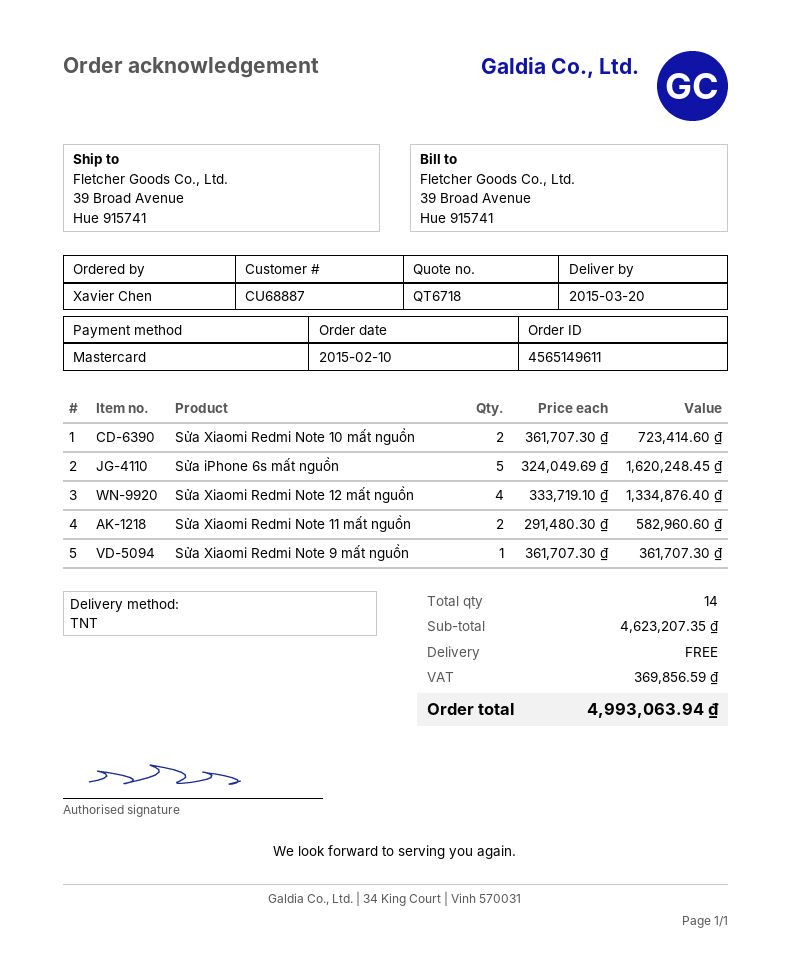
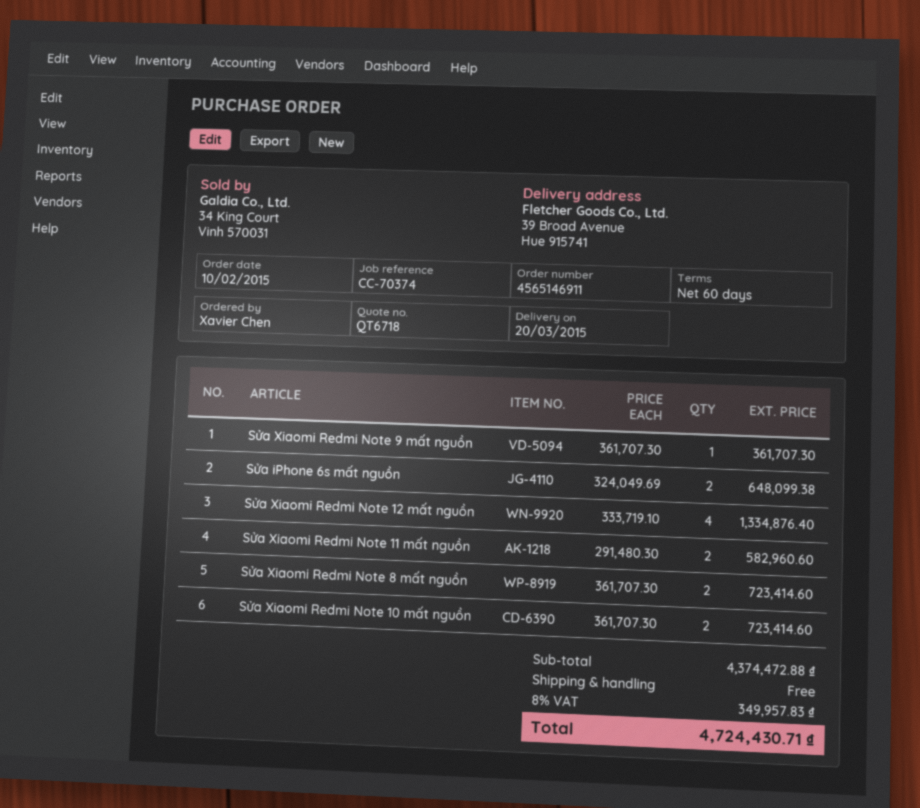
order number: 4565149611 -> 4565146911
Sửa iPhone 6s mất nguồn: 5 x 324049.69 = 1620248.45 -> 2 x 324049.69 = 648099.38
Sửa Xiaomi Redmi Note 8 mất nguồn: none -> 2 x 361707.30 = 723414.60
subtotal: 4623207.35 -> 4374472.88
tax: 369856.59 -> 349957.83
total: 4993063.94 -> 4724430.71

